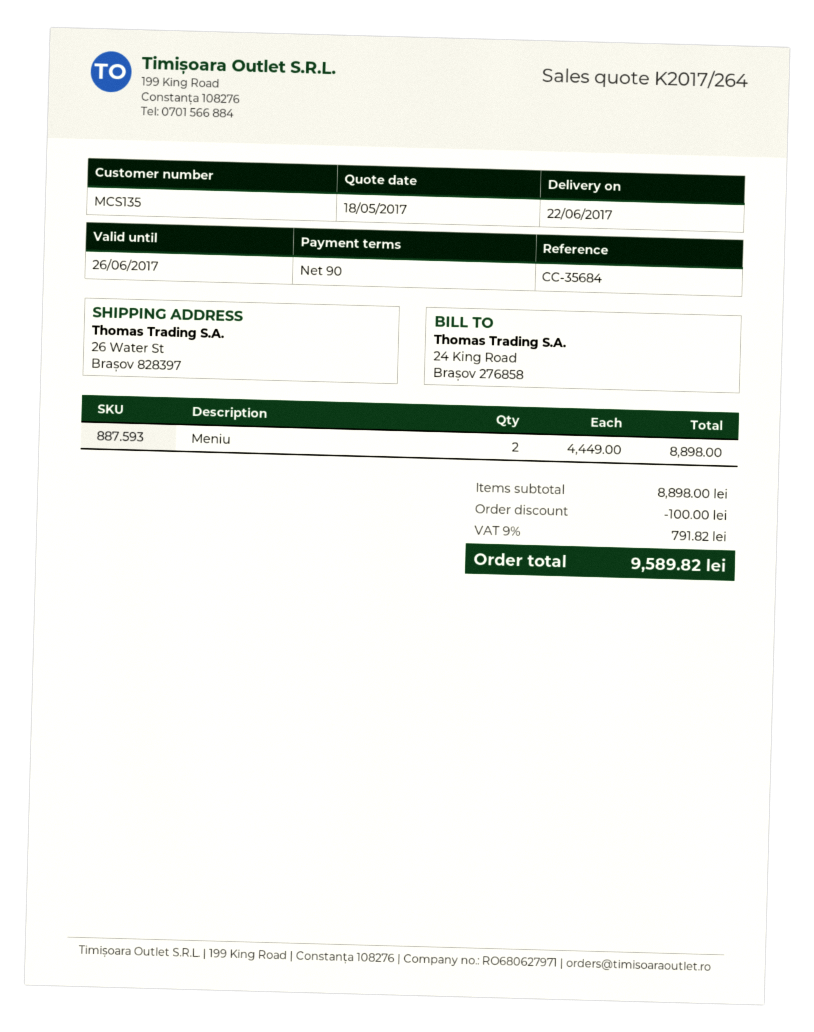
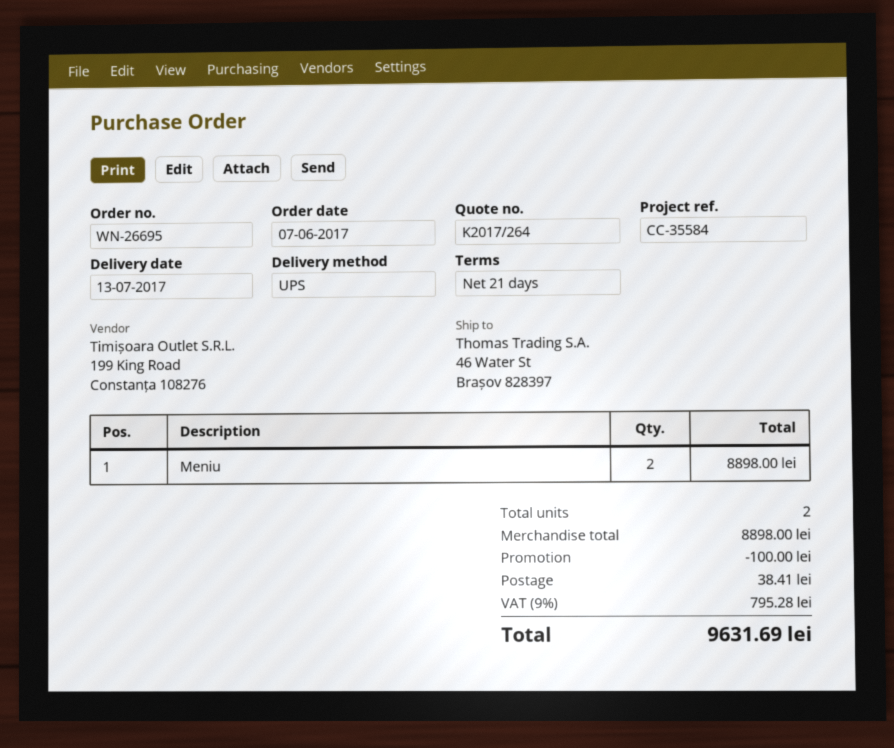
delivery date: 2017-06-22 -> 2017-07-13
payment terms: 90 days -> 21 days
reference: CC-35684 -> CC-35584
ship to: 26 Water St, Brașov 828397 -> 46 Water St, Brașov 828397
shipping: none -> 38.41
tax: 9% = 791.82 -> 9% = 795.28
total: 9589.82 -> 9631.69

